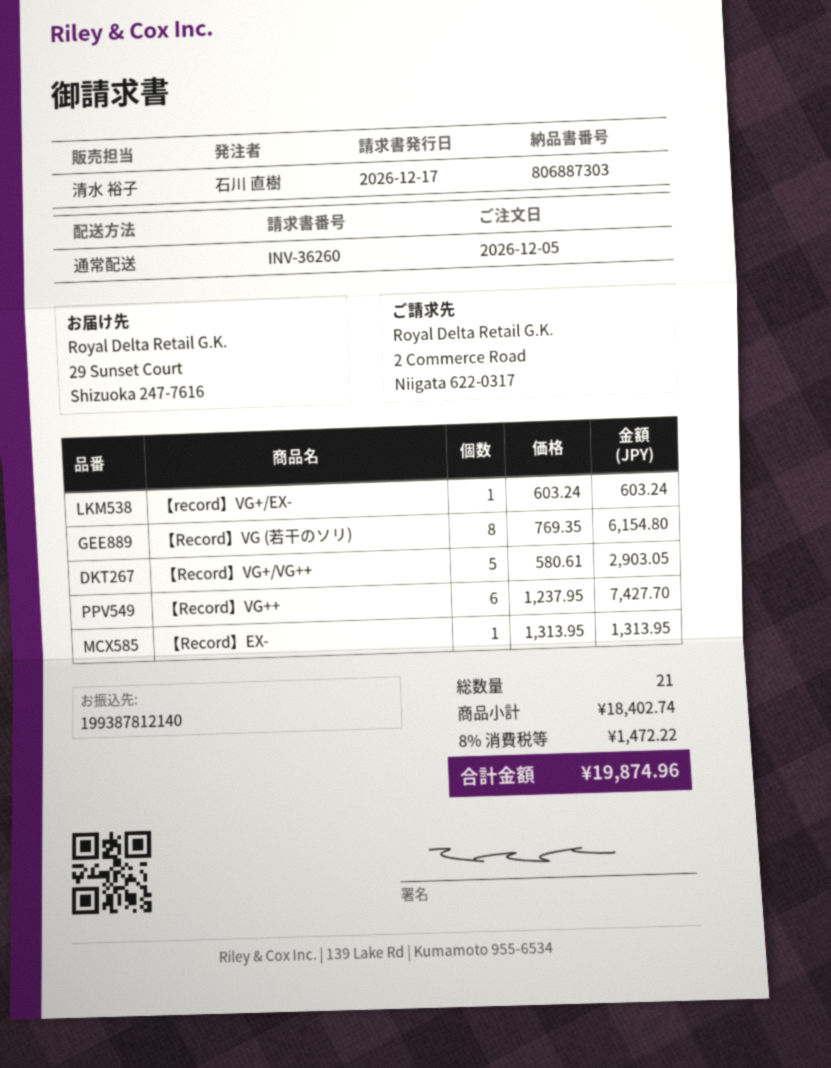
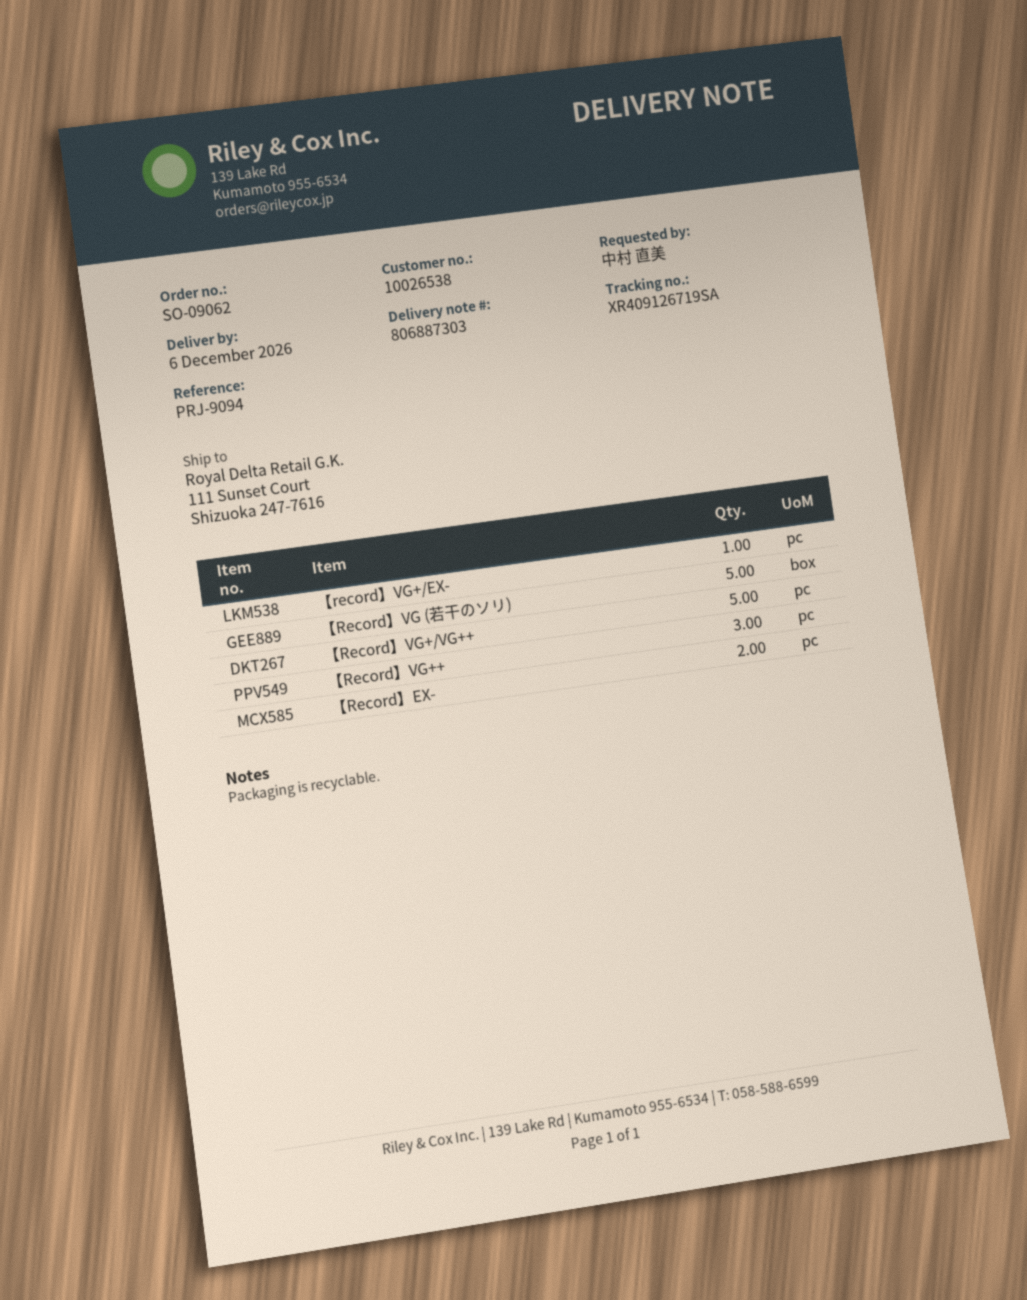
ordered by: 石川 直樹 -> 中村 直美
ship to: 29 Sunset Court, Shizuoka 247-7616 -> 111 Sunset Court, Shizuoka 247-7616
【Record】VG (若干のソリ): 8 -> 5
【Record】VG++: 6 -> 3
【Record】EX-: 1 -> 2

